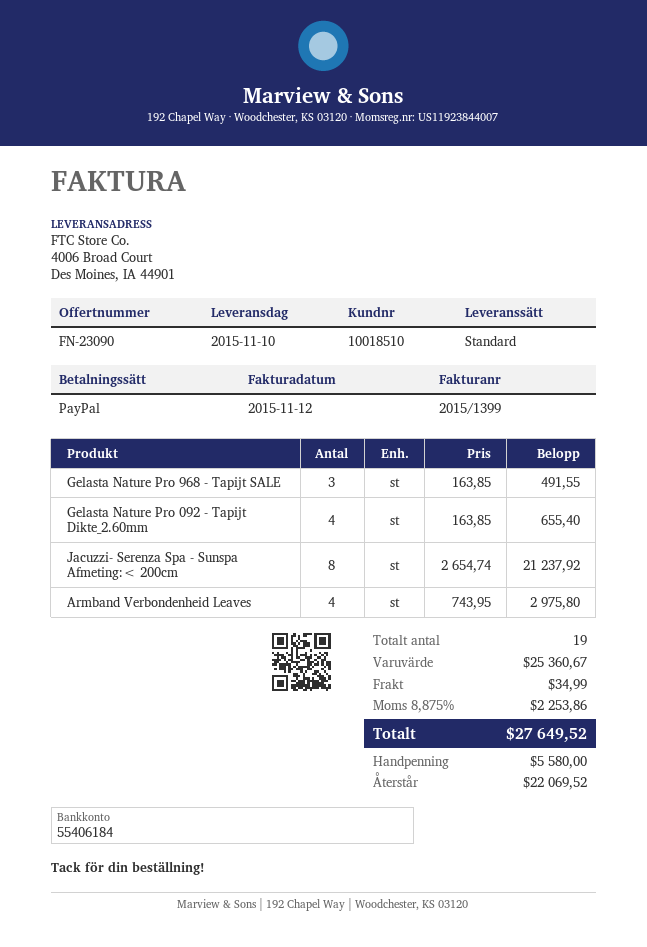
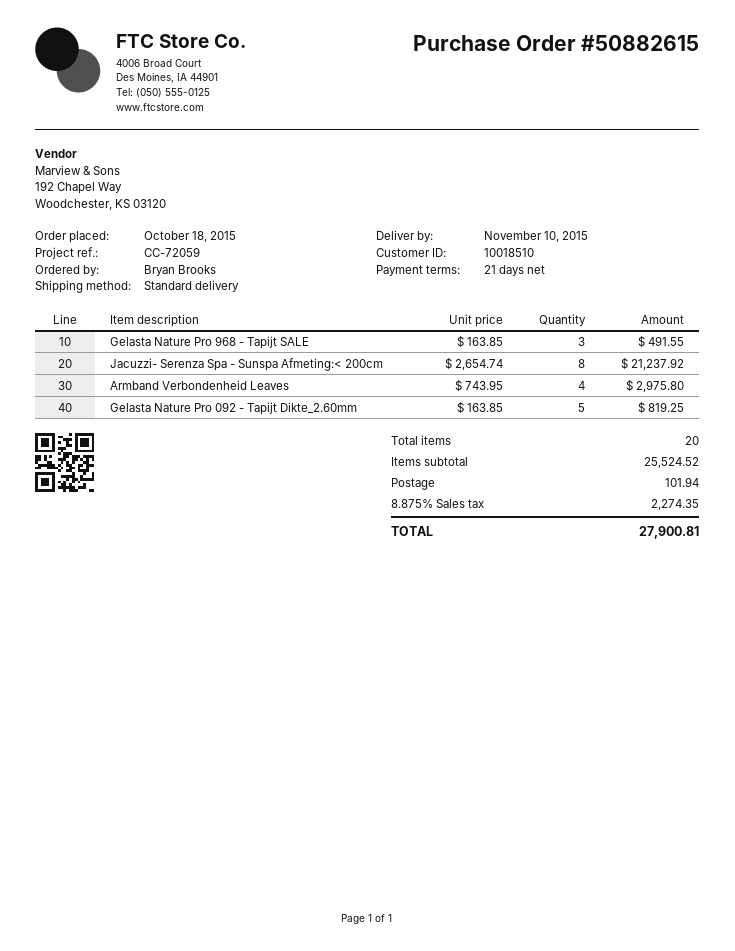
Gelasta Nature Pro 092 - Tapijt Dikte_2.60mm: 4 x 163.85 = 655.40 -> 5 x 163.85 = 819.25
total quantity: 19 -> 20
subtotal: 25360.67 -> 25524.52
shipping: 34.99 -> 101.94
tax: 8.875% = 2253.86 -> 8.875% = 2274.35
total: 27649.52 -> 27900.81

